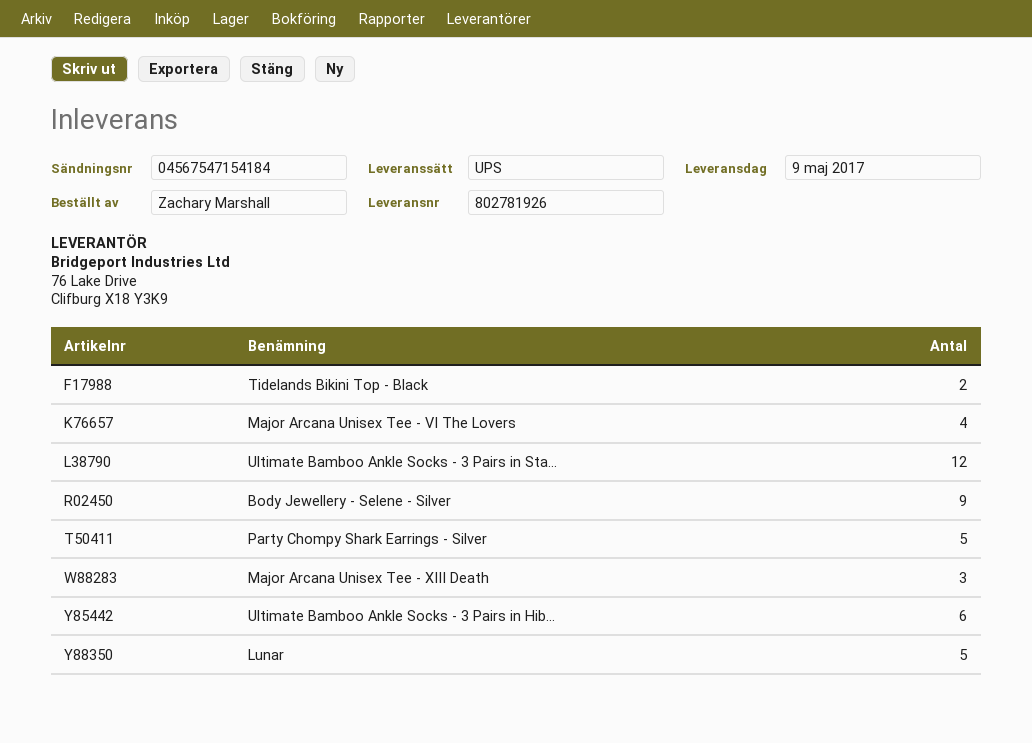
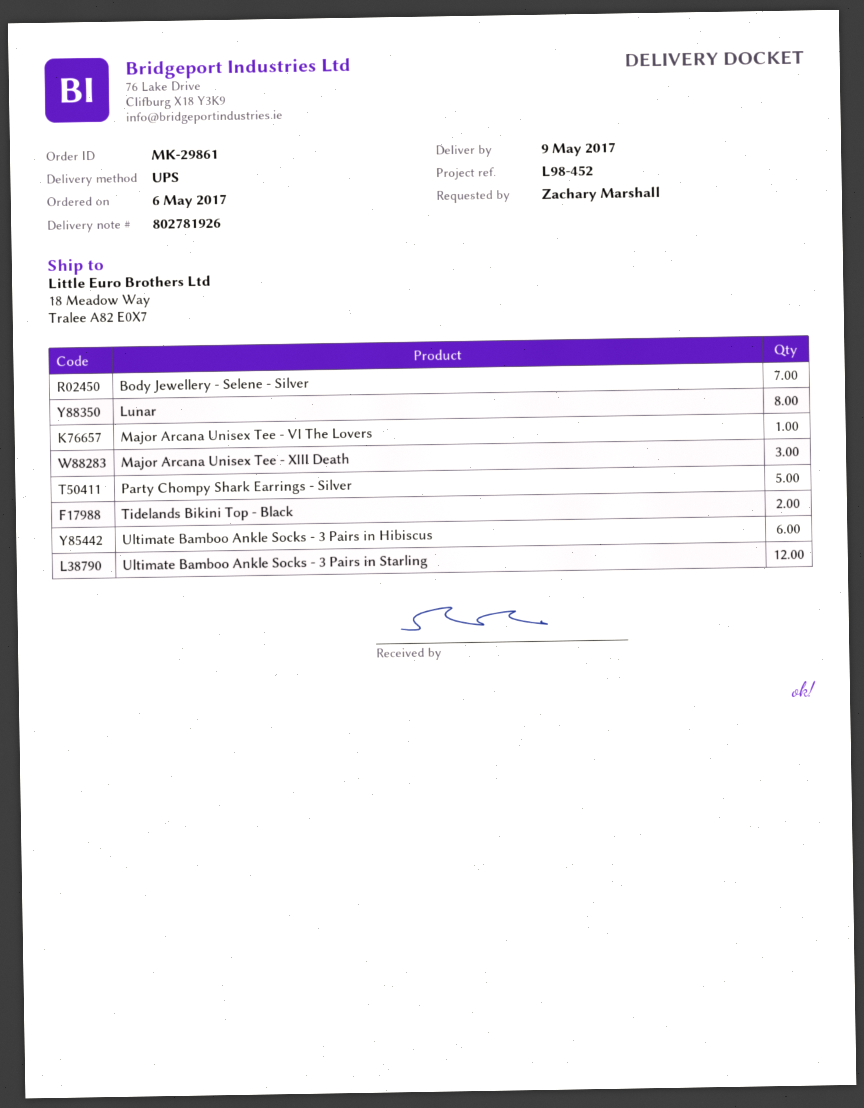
Major Arcana Unisex Tee - VI The Lovers: 4 -> 1
Body Jewellery - Selene - Silver: 9 -> 7
Lunar: 5 -> 8

